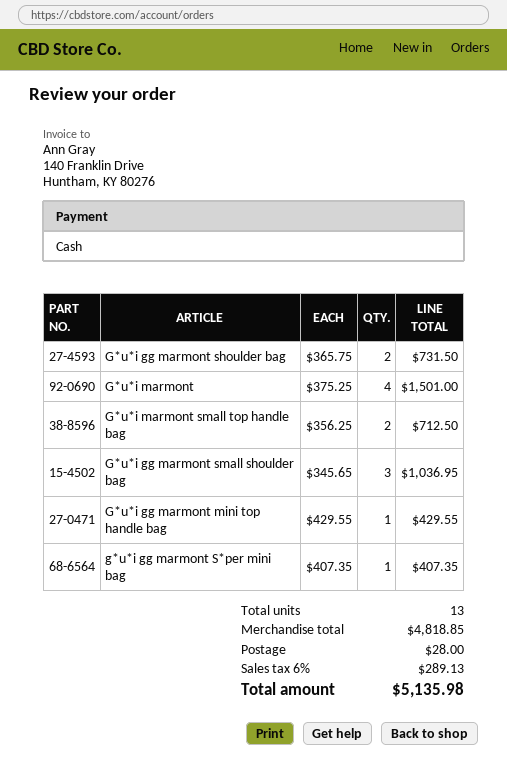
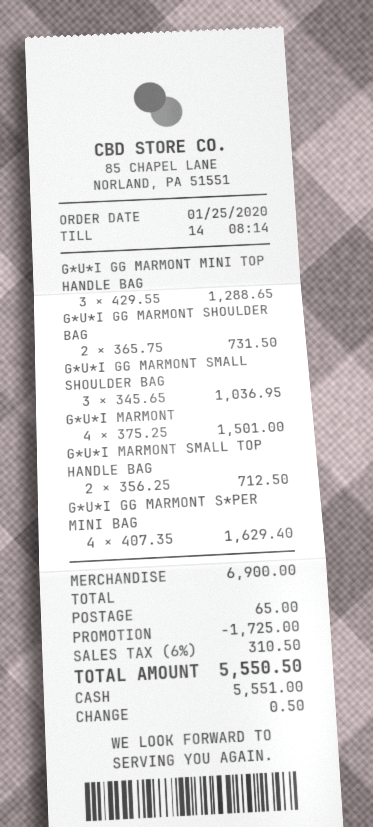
G*u*i gg marmont mini top handle bag: 1 x 429.55 = 429.55 -> 3 x 429.55 = 1288.65
g*u*i gg marmont S*per mini bag: 1 x 407.35 = 407.35 -> 4 x 407.35 = 1629.40
subtotal: 4818.85 -> 6900.00
discount: none -> 1725.00
shipping: 28.00 -> 65.00
tax: 6% = 289.13 -> 6% = 310.50
total: 5135.98 -> 5550.50

